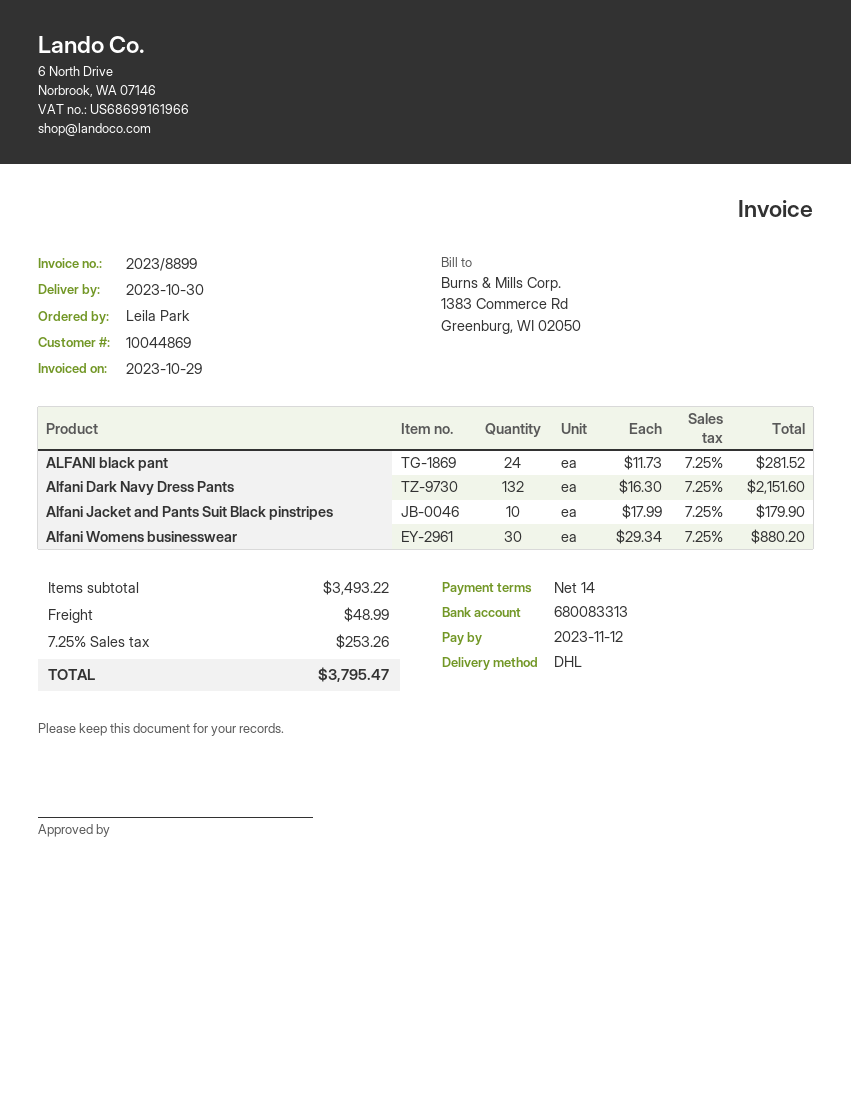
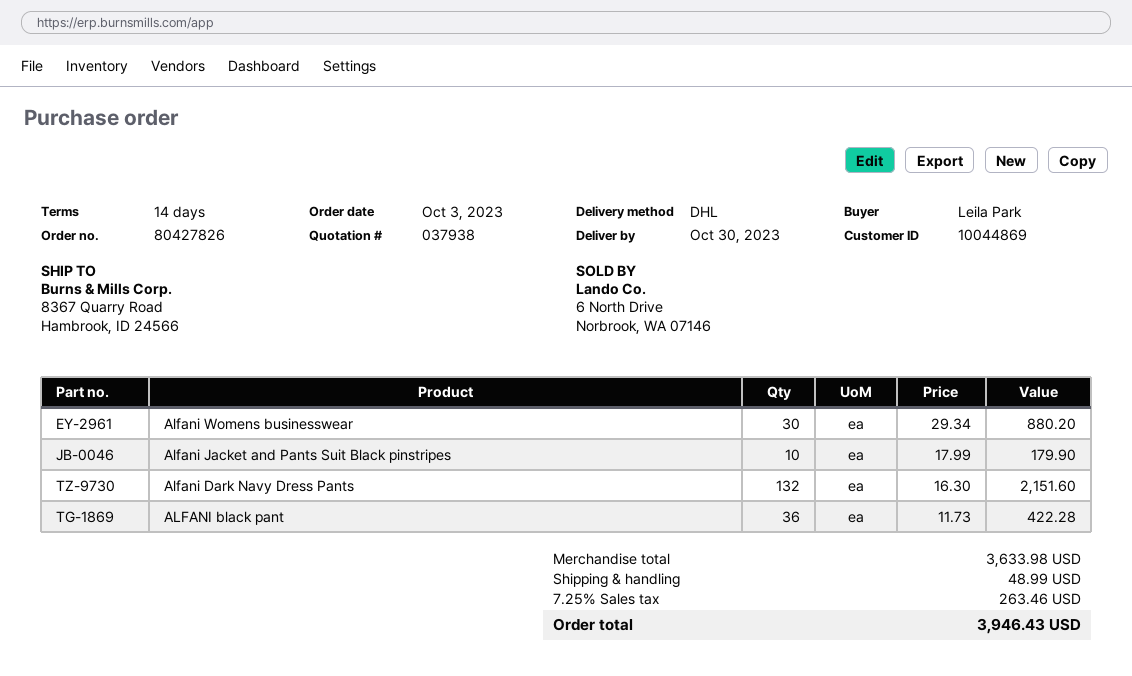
ALFANI black pant: 24 x 11.73 = 281.52 -> 36 x 11.73 = 422.28
subtotal: 3493.22 -> 3633.98
tax: 7.25% = 253.26 -> 7.25% = 263.46
total: 3795.47 -> 3946.43

